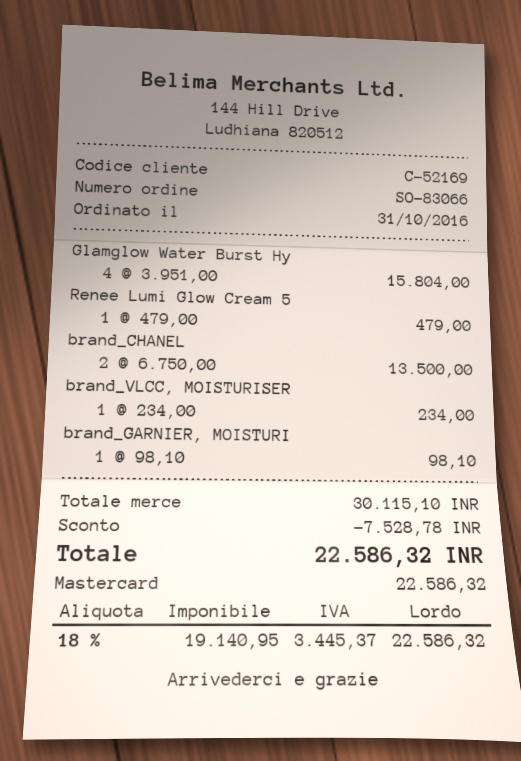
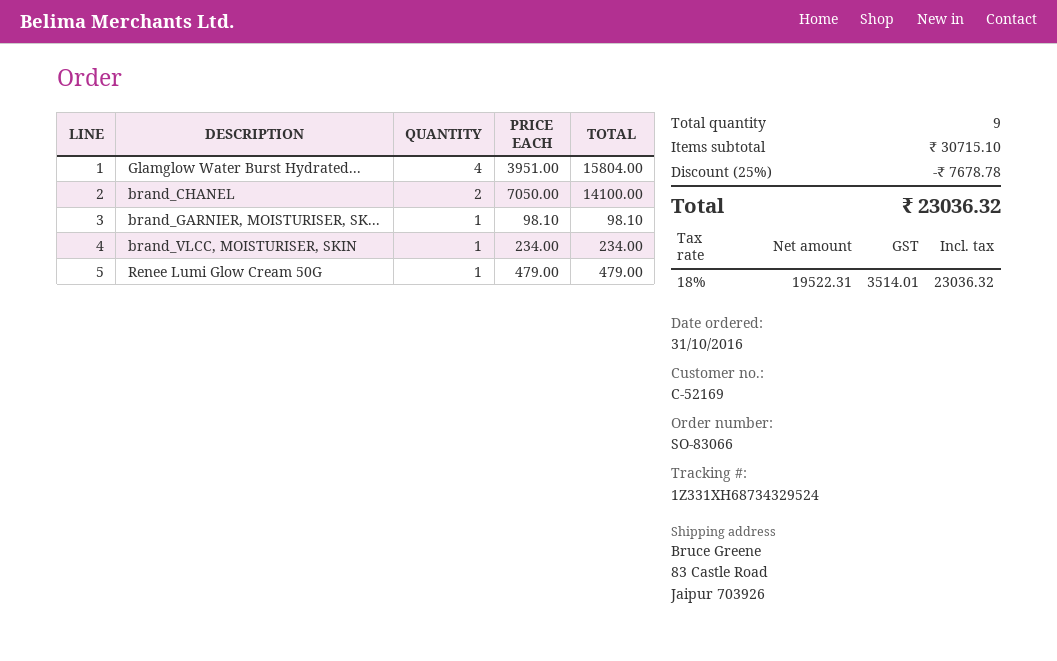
brand_CHANEL: 2 x 6750.00 = 13500.00 -> 2 x 7050.00 = 14100.00
subtotal: 30115.10 -> 30715.10
discount: 7528.78 -> 7678.78
net: 19140.95 -> 19522.31
tax: 18% = 3445.37 -> 18% = 3514.01
total: 22586.32 -> 23036.32

